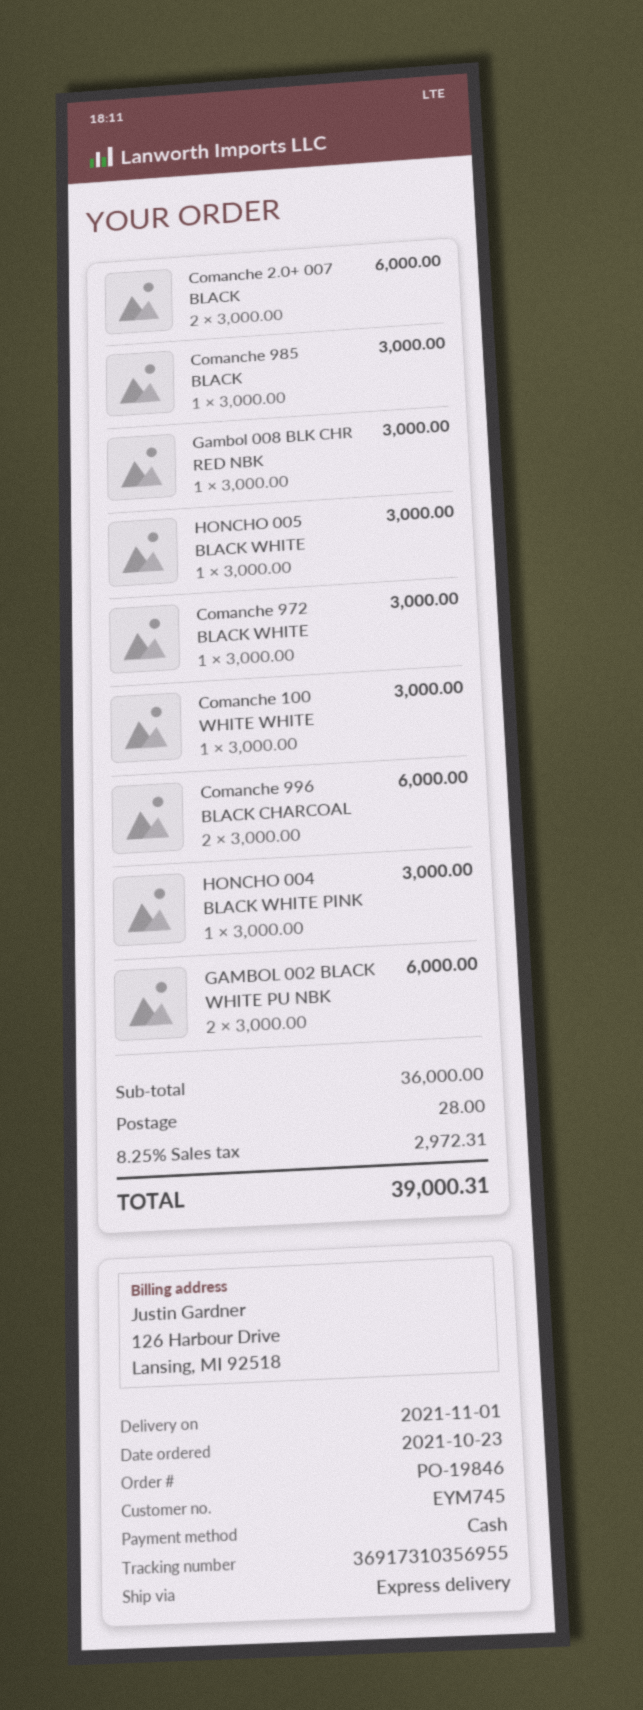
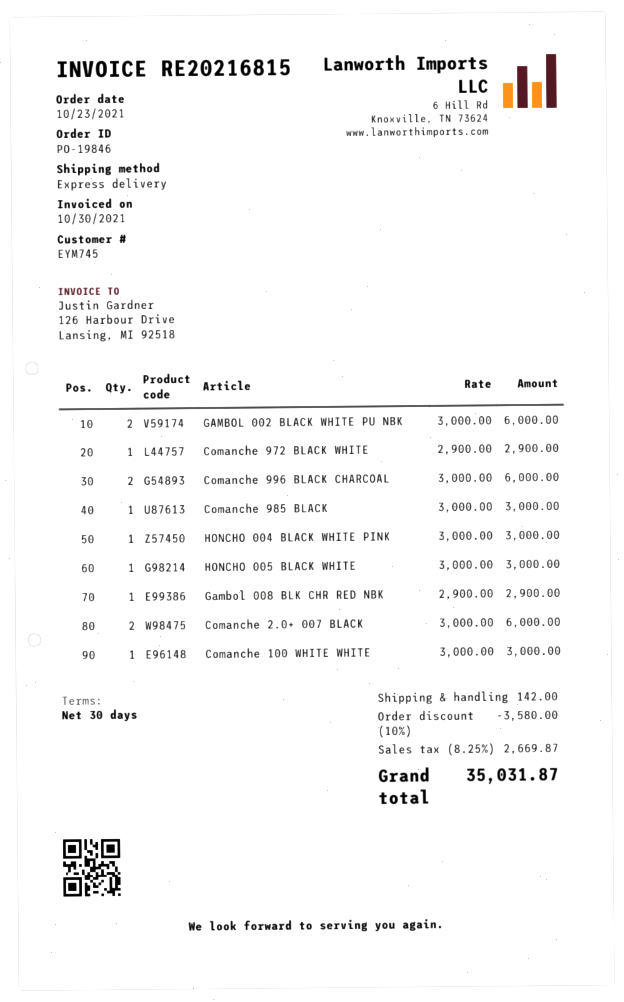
Gambol 008 BLK CHR RED NBK: 1 x 3000.00 = 3000.00 -> 1 x 2900.00 = 2900.00
Comanche 972 BLACK WHITE: 1 x 3000.00 = 3000.00 -> 1 x 2900.00 = 2900.00
discount: none -> 10% = 3580.00
shipping: 28.00 -> 142.00
tax: 8.25% = 2972.31 -> 8.25% = 2669.87
total: 39000.31 -> 35031.87

